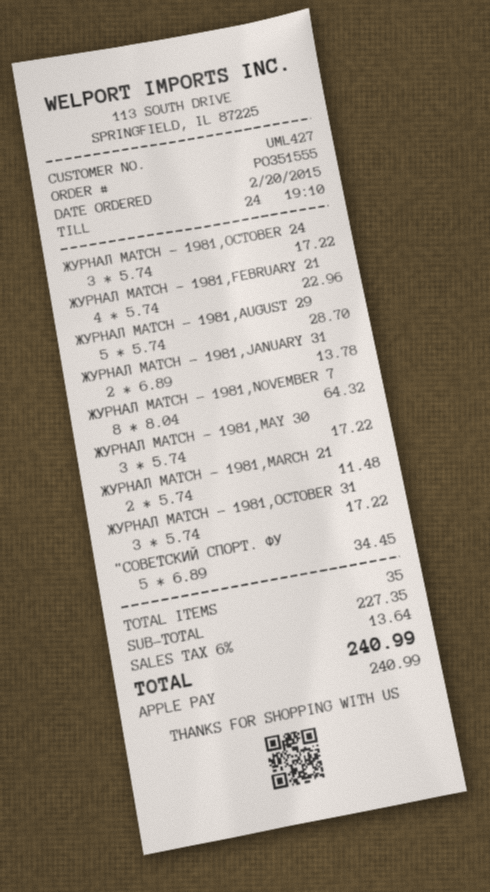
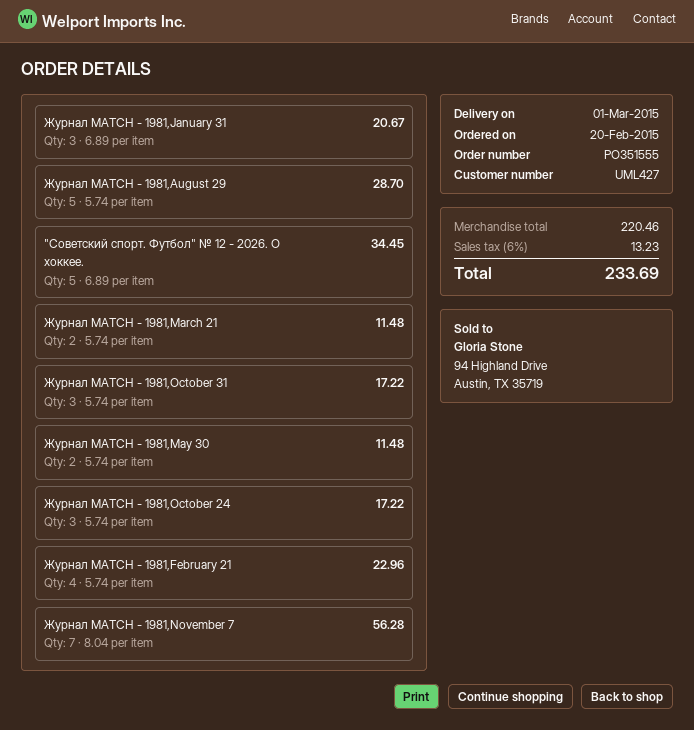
ЖУРНАЛ MATCH - 1981,JANUARY 31: 2 x 6.89 = 13.78 -> 3 x 6.89 = 20.67
ЖУРНАЛ MATCH - 1981,NOVEMBER 7: 8 x 8.04 = 64.32 -> 7 x 8.04 = 56.28
ЖУРНАЛ MATCH - 1981,MAY 30: 3 x 5.74 = 17.22 -> 2 x 5.74 = 11.48
subtotal: 227.35 -> 220.46
tax: 6% = 13.64 -> 6% = 13.23
total: 240.99 -> 233.69

